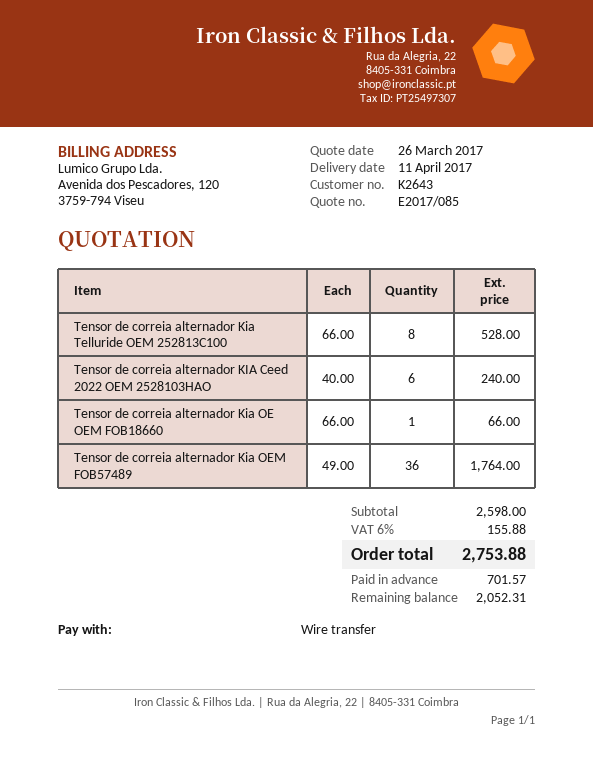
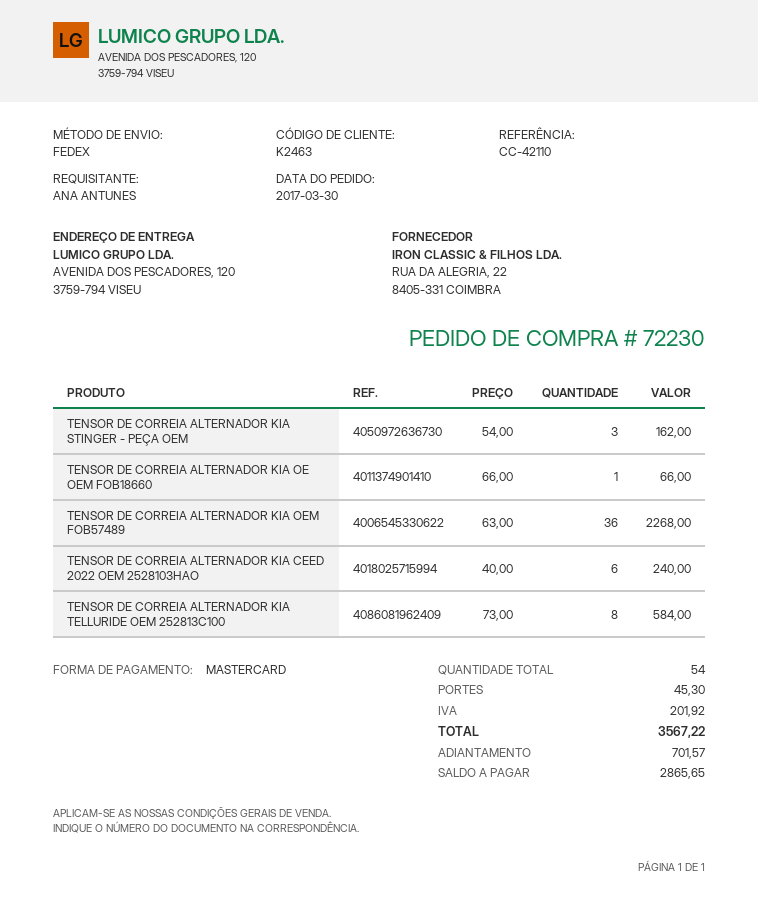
customer number: K2643 -> K2463
payment method: bank transfer -> Mastercard
Tensor de correia alternador Kia Telluride OEM 252813C100: 8 x 66.00 = 528.00 -> 8 x 73.00 = 584.00
Tensor de correia alternador Kia OEM FOB57489: 36 x 49.00 = 1764.00 -> 36 x 63.00 = 2268.00
TENSOR DE CORREIA ALTERNADOR KIA STINGER - PEÇA OEM: none -> 3 x 54.00 = 162.00
shipping: none -> 45.30
tax: 155.88 -> 201.92
total: 2753.88 -> 3567.22
balance: 2052.31 -> 2865.65

